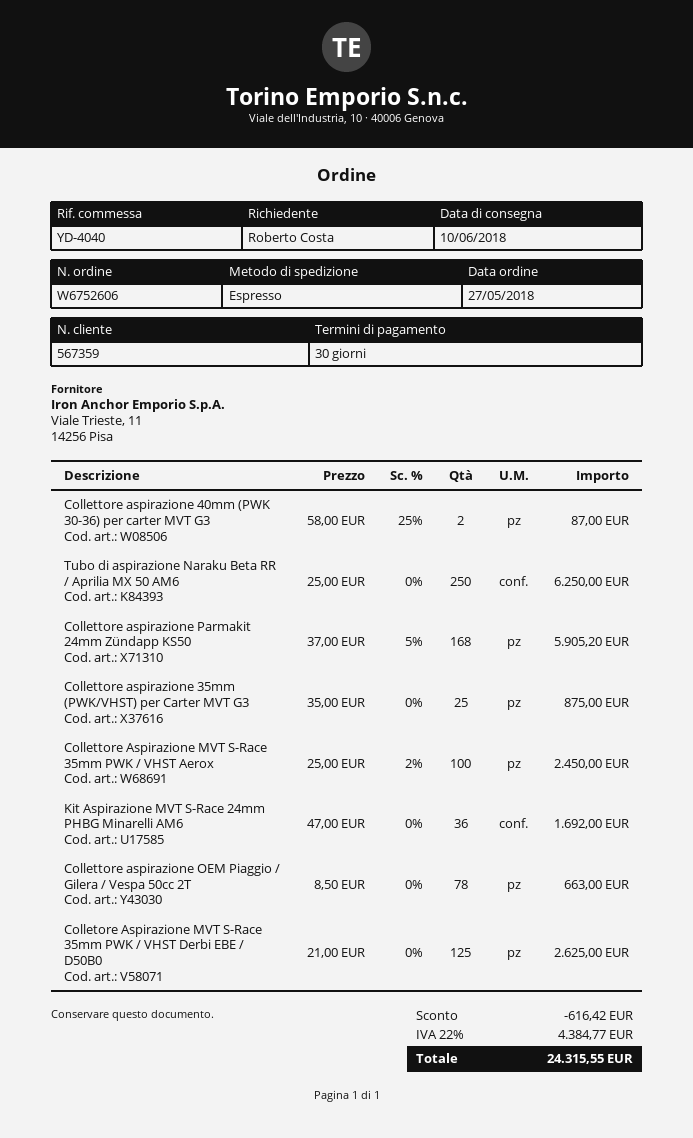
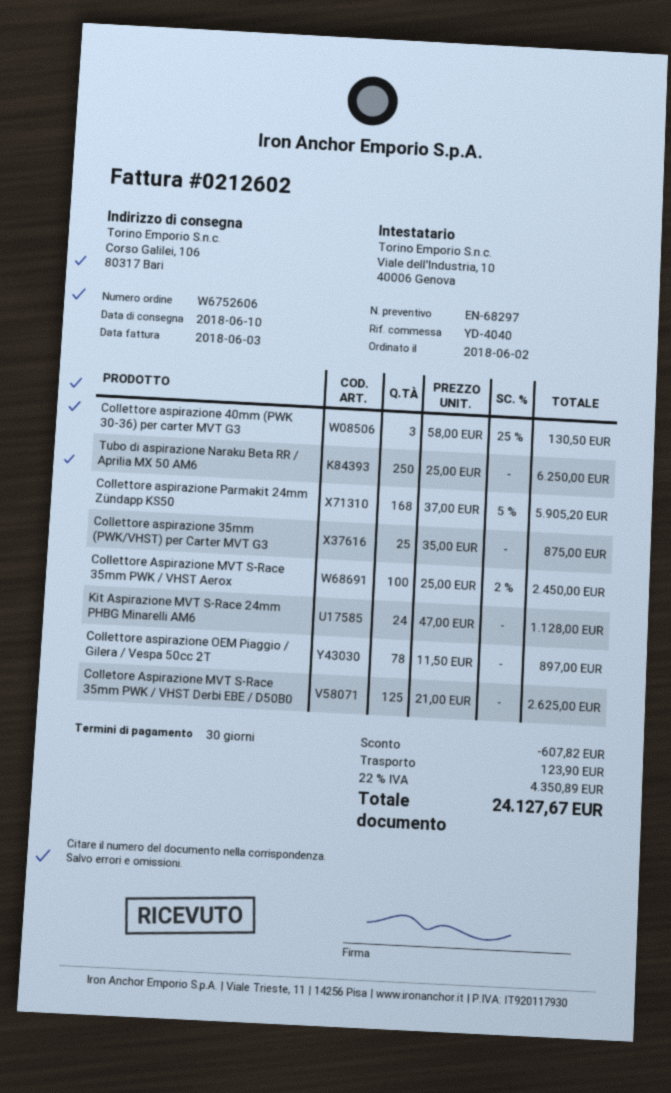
order date: 2018-05-27 -> 2018-06-02
Collettore aspirazione 40mm (PWK 30-36) per carter MVT G3: 2 x 58.00 - 25% = 87.00 -> 3 x 58.00 - 25% = 130.50
Kit Aspirazione MVT S-Race 24mm PHBG Minarelli AM6: 36 x 47.00 = 1692.00 -> 24 x 47.00 = 1128.00
Collettore aspirazione OEM Piaggio / Gilera / Vespa 50cc 2T: 78 x 8.50 = 663.00 -> 78 x 11.50 = 897.00
discount: 616.42 -> 607.82
shipping: none -> 123.90
tax: 22% = 4384.77 -> 22% = 4350.89
total: 24315.55 -> 24127.67

